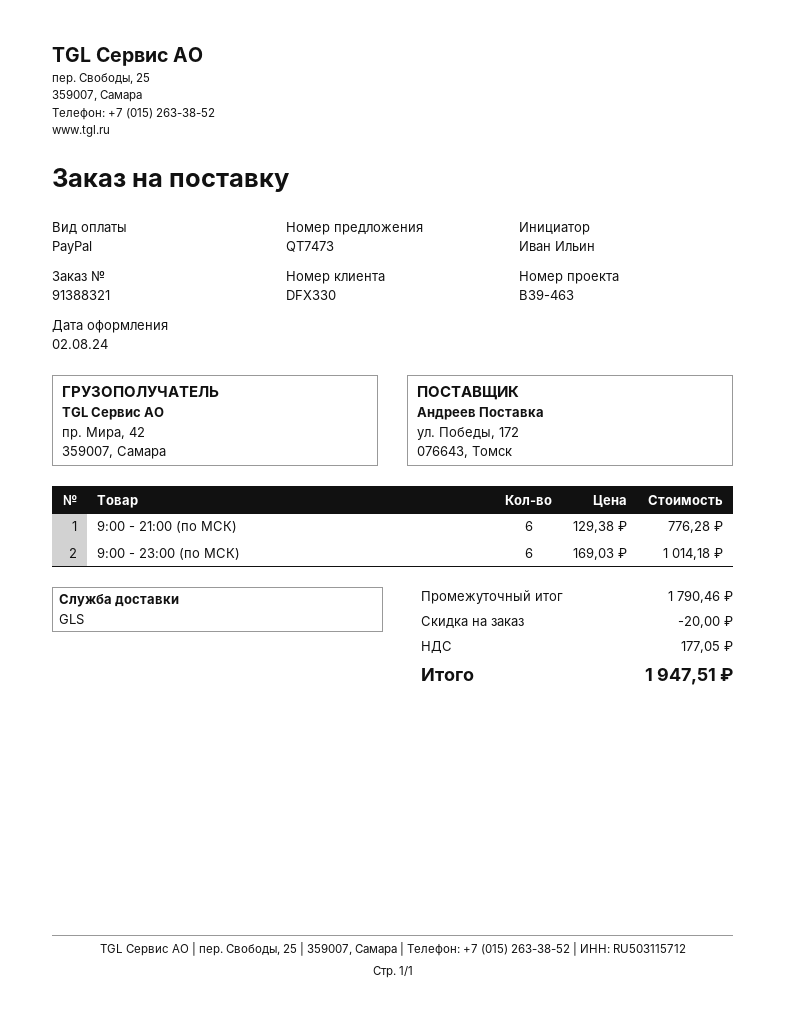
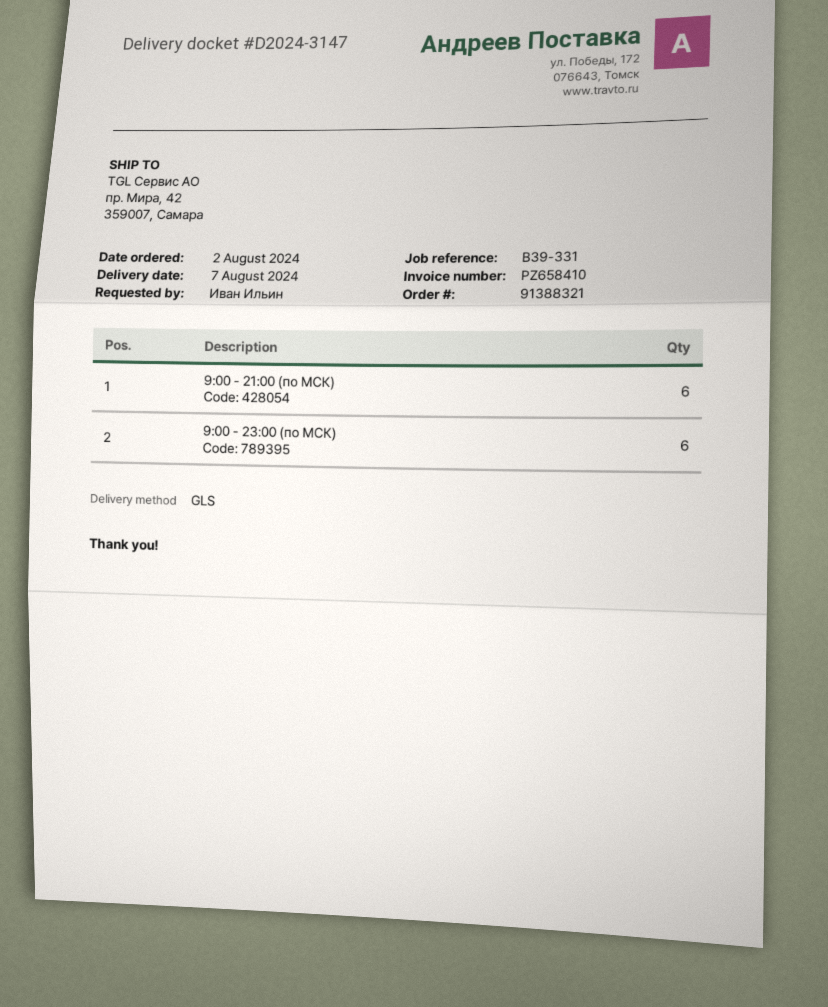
reference: B39-463 -> B39-331

